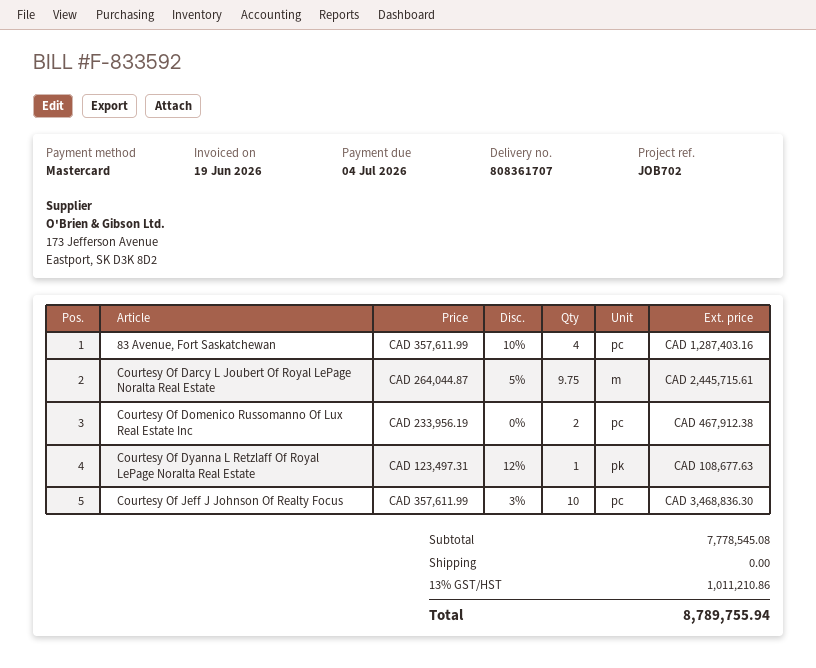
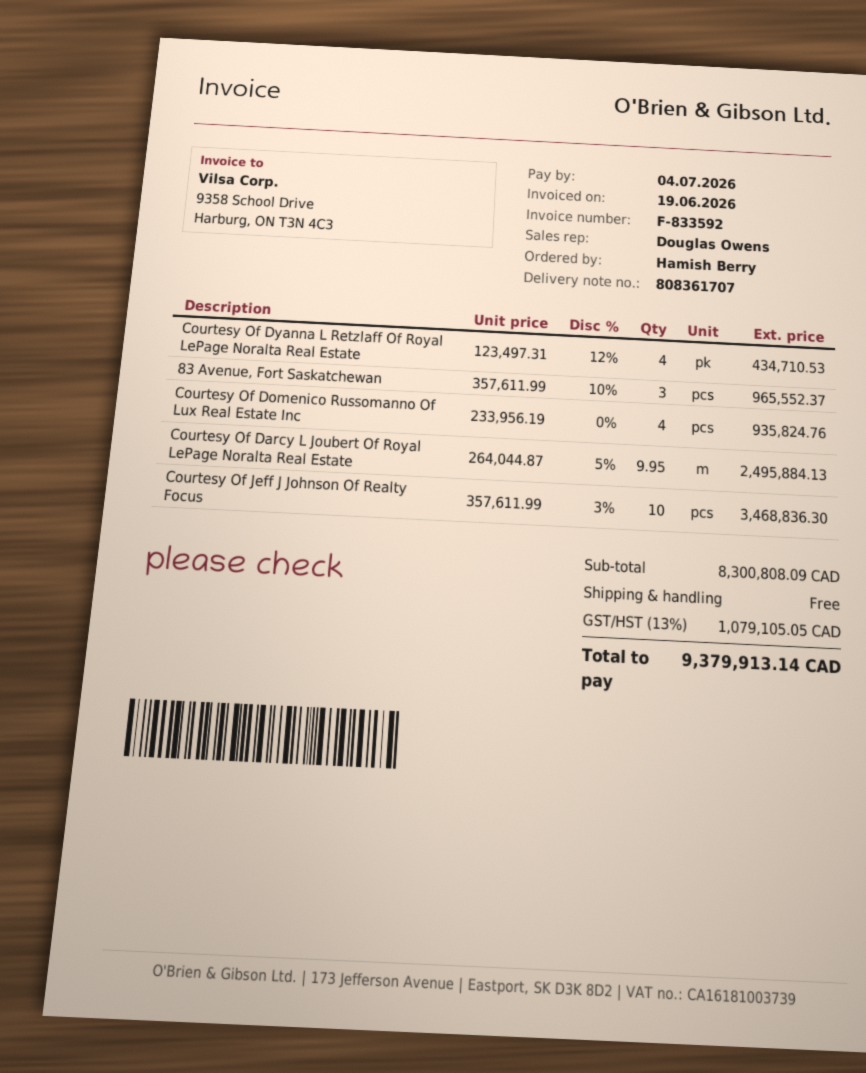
83 Avenue, Fort Saskatchewan: 4 x 357611.99 - 10% = 1287403.16 -> 3 x 357611.99 - 10% = 965552.37
Courtesy Of Darcy L Joubert Of Royal LePage Noralta Real Estate: 9.75 x 264044.87 - 5% = 2445715.61 -> 9.95 x 264044.87 - 5% = 2495884.13
Courtesy Of Domenico Russomanno Of Lux Real Estate Inc: 2 x 233956.19 = 467912.38 -> 4 x 233956.19 = 935824.76
Courtesy Of Dyanna L Retzlaff Of Royal LePage Noralta Real Estate: 1 x 123497.31 - 12% = 108677.63 -> 4 x 123497.31 - 12% = 434710.53
subtotal: 7778545.08 -> 8300808.09
tax: 13% = 1011210.86 -> 13% = 1079105.05
total: 8789755.94 -> 9379913.14

